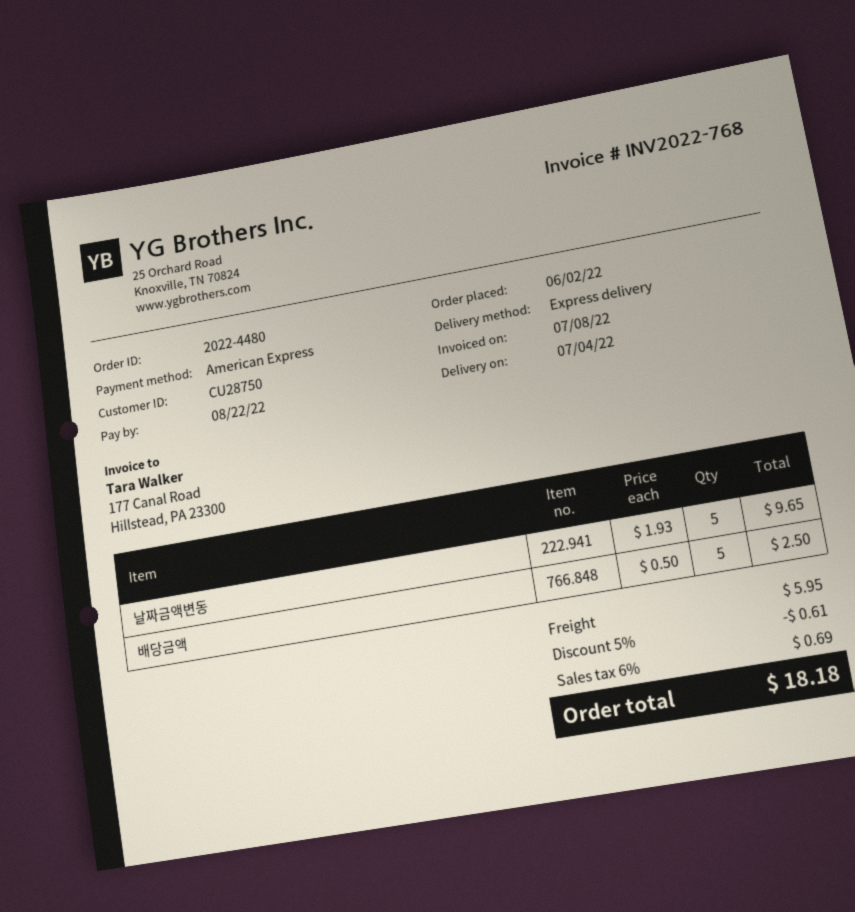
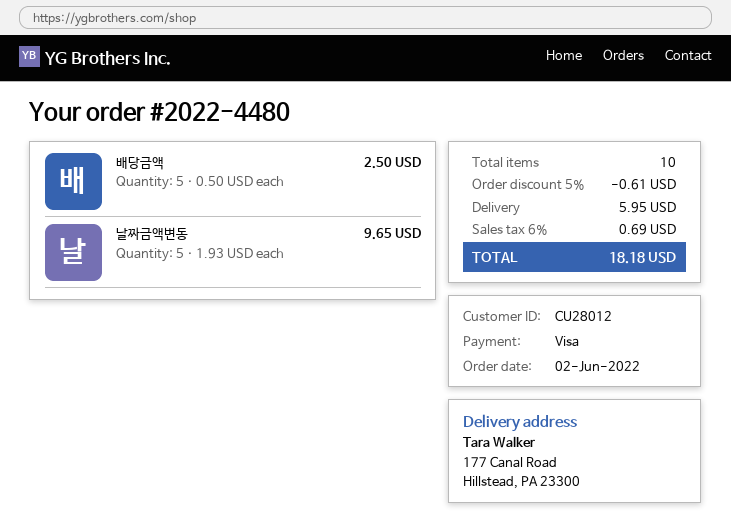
customer number: CU28750 -> CU28012
payment method: American Express -> Visa

